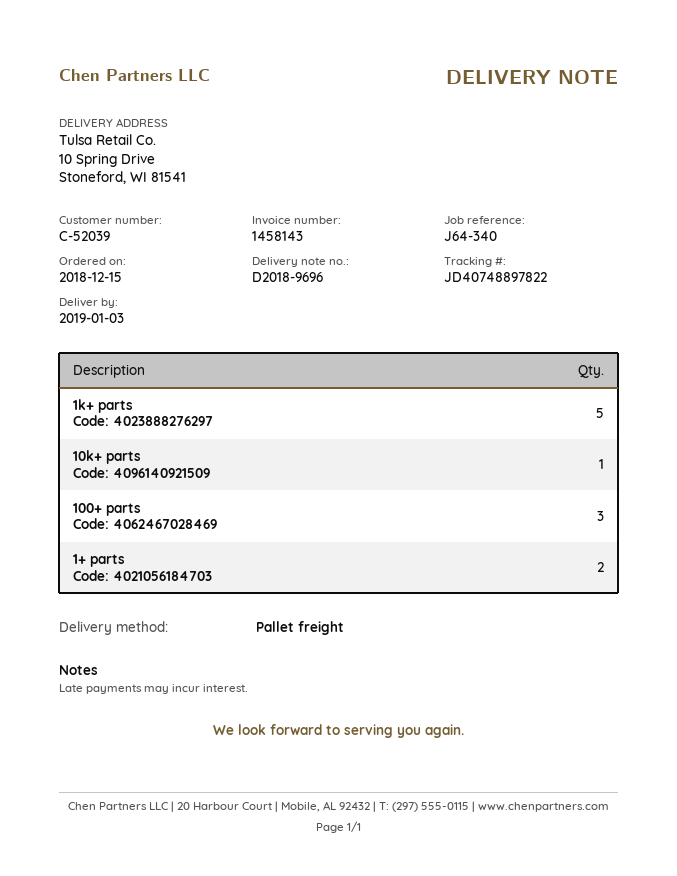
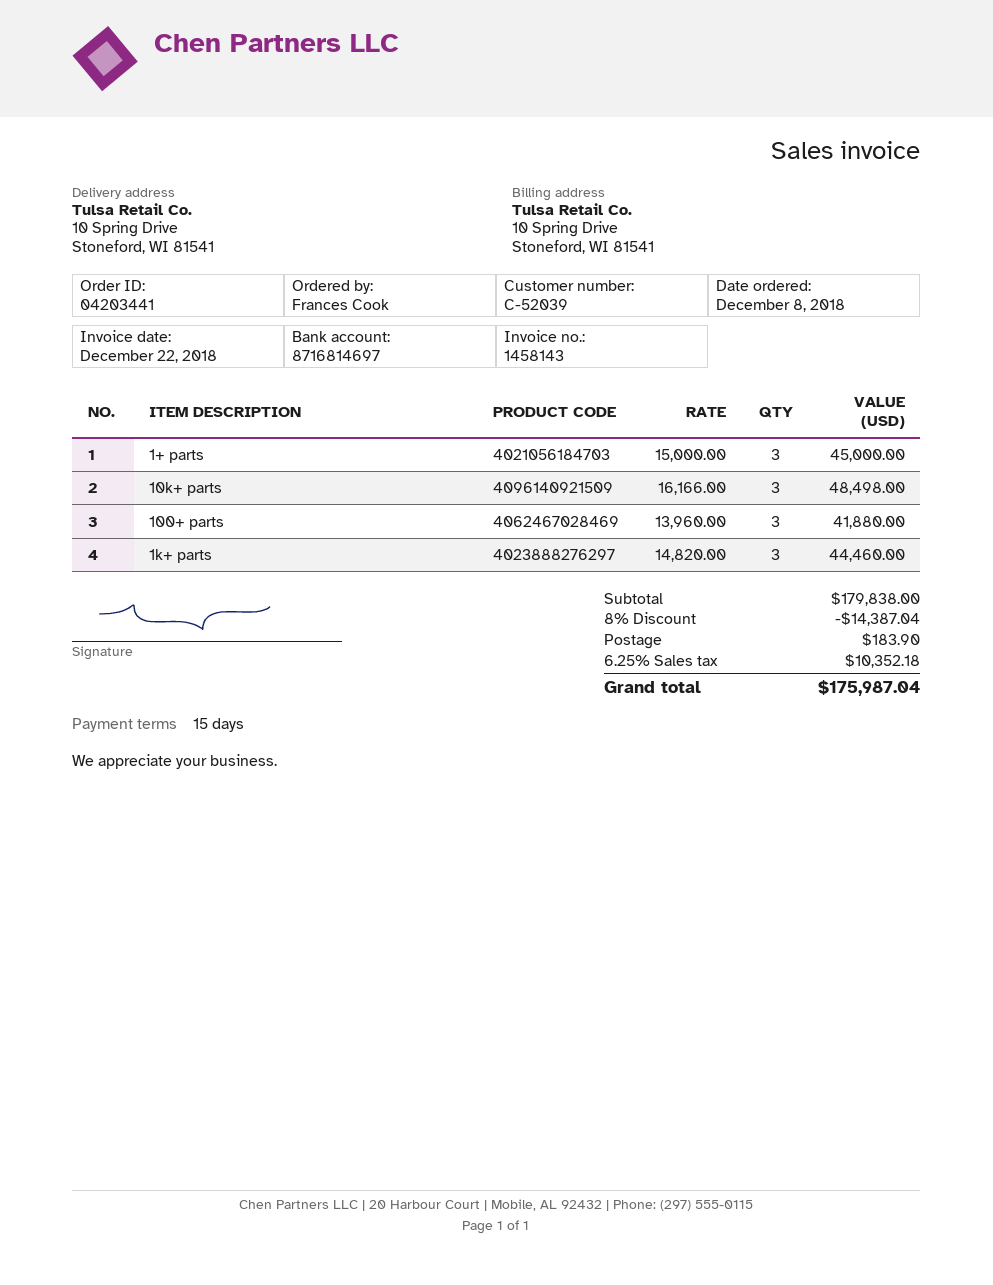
order date: 2018-12-15 -> 2018-12-08
1k+ parts: 5 -> 3
10k+ parts: 1 -> 3
1+ parts: 2 -> 3

